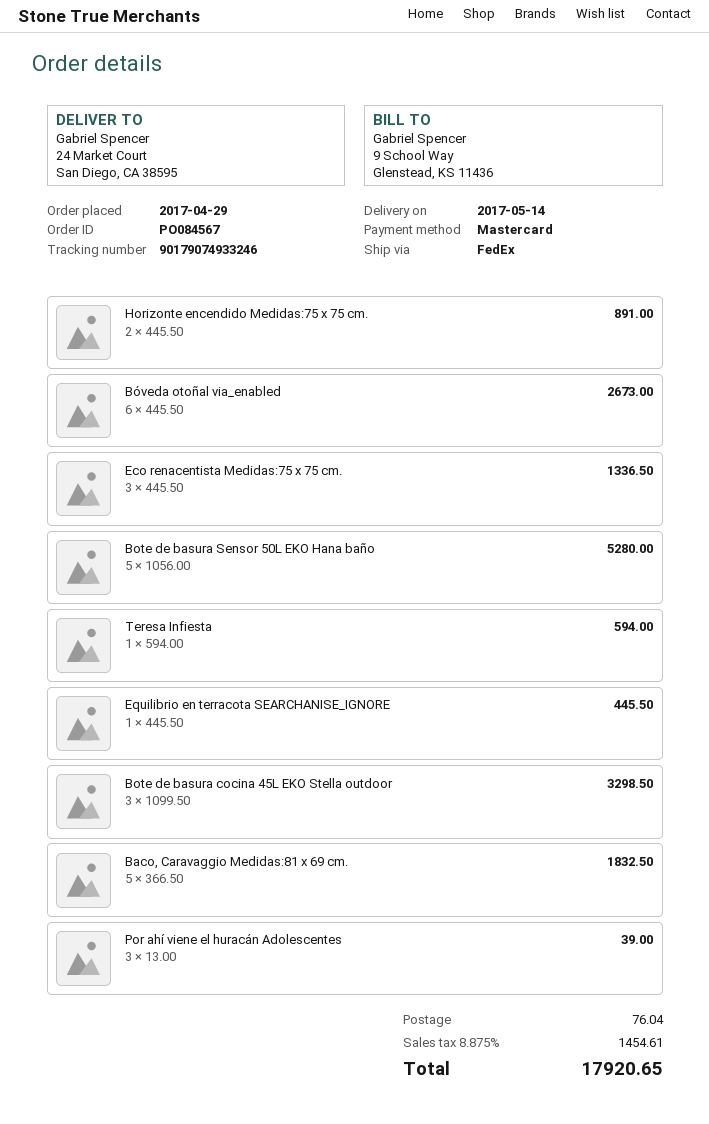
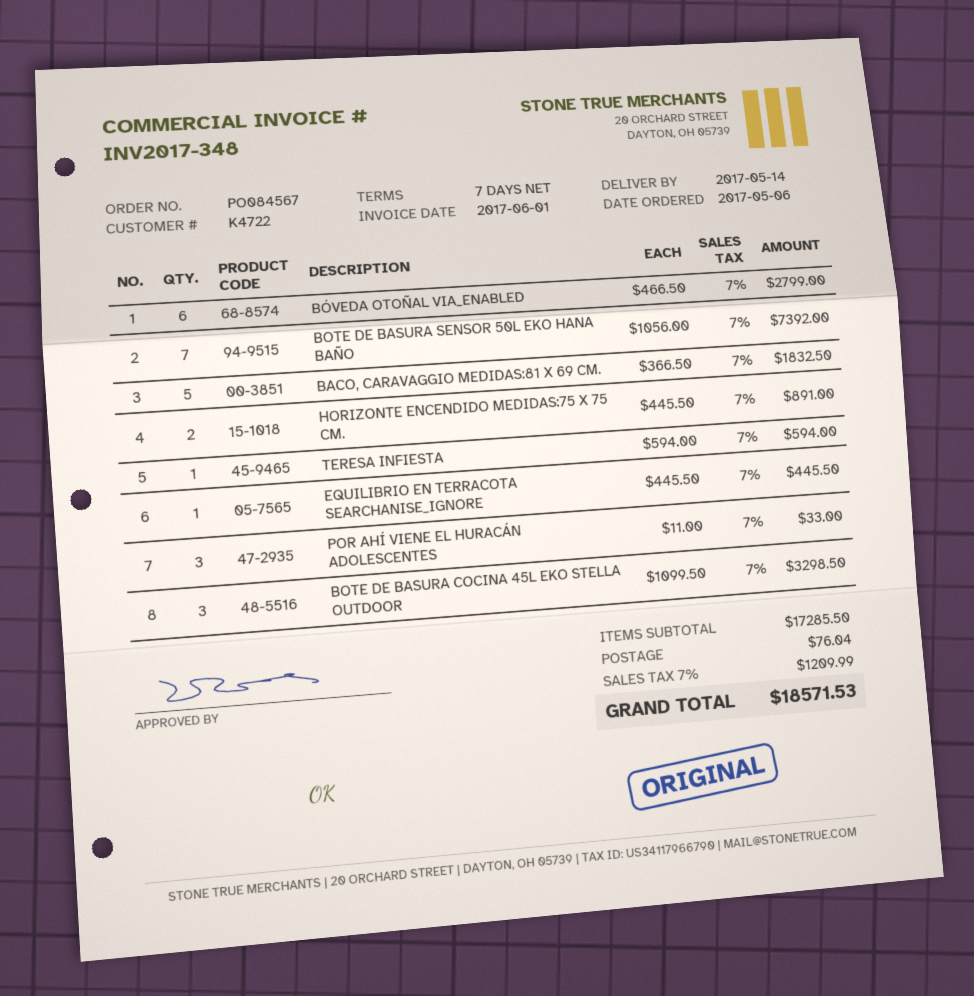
order date: 2017-04-29 -> 2017-05-06
Bóveda otoñal via_enabled: 6 x 445.50 = 2673.00 -> 6 x 466.50 = 2799.00
Eco renacentista Medidas:75 x 75 cm.: 3 x 445.50 = 1336.50 -> none
Bote de basura Sensor 50L EKO Hana baño: 5 x 1056.00 = 5280.00 -> 7 x 1056.00 = 7392.00
Por ahí viene el huracán Adolescentes: 3 x 13.00 = 39.00 -> 3 x 11.00 = 33.00
tax: 8.875% = 1454.61 -> 7% = 1209.99
total: 17920.65 -> 18571.53

